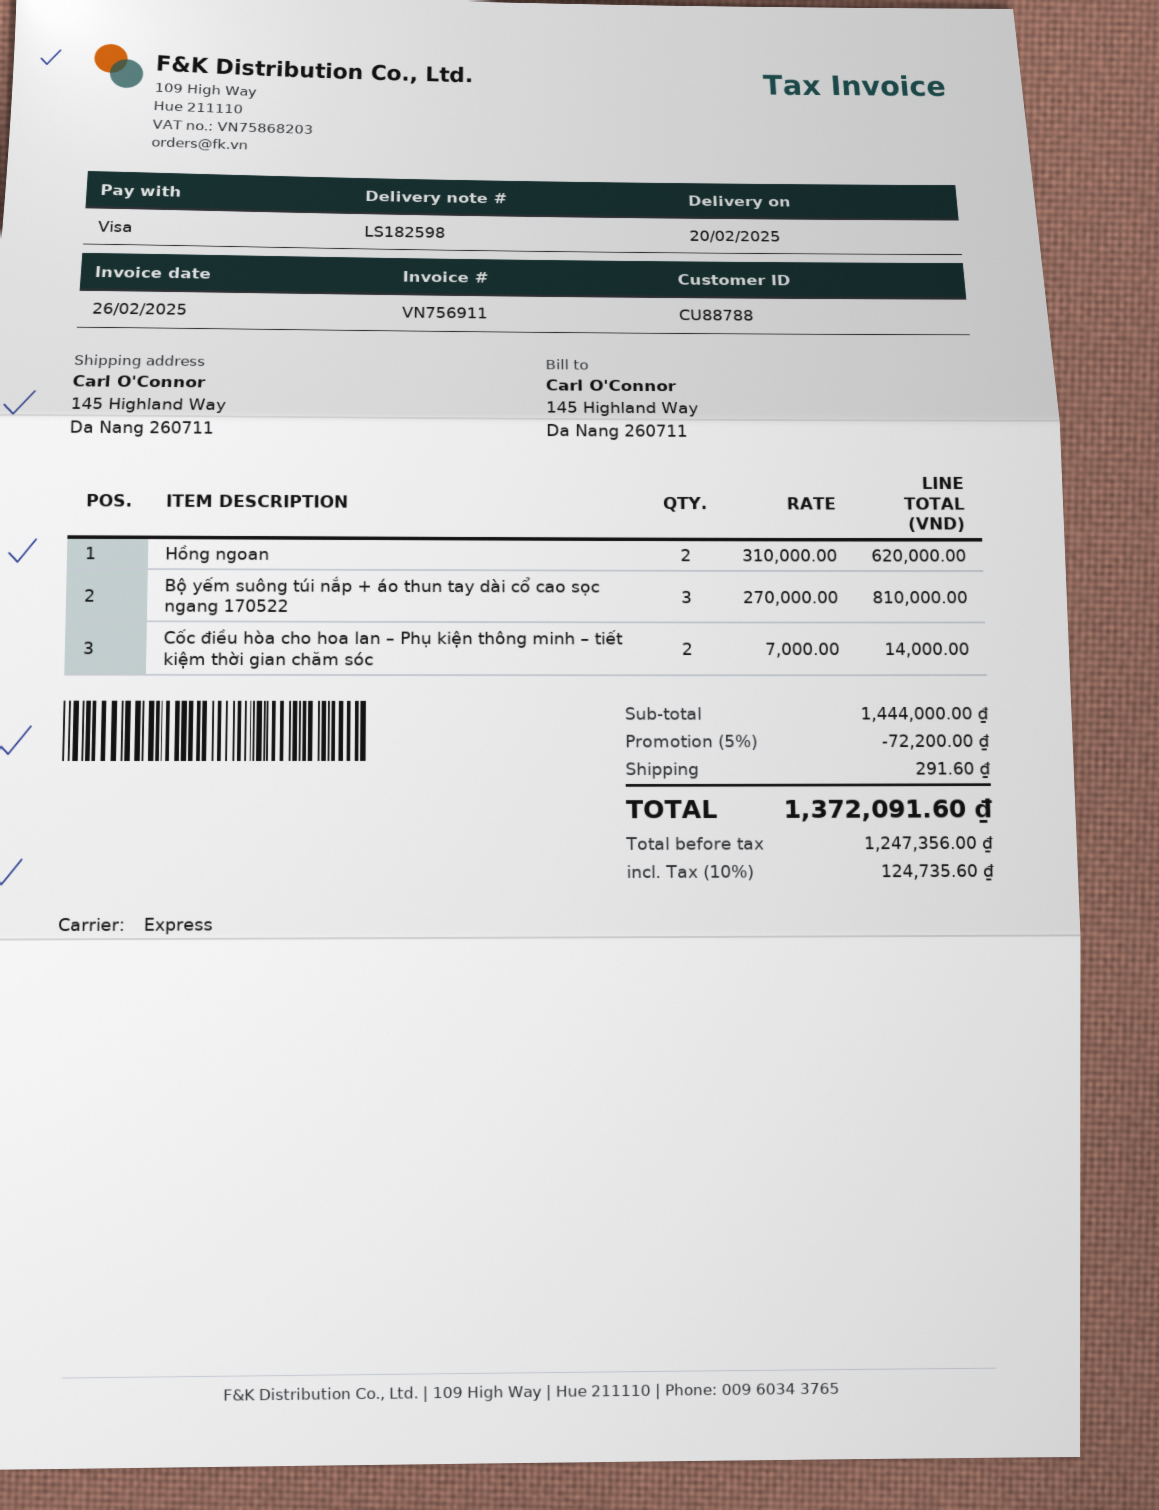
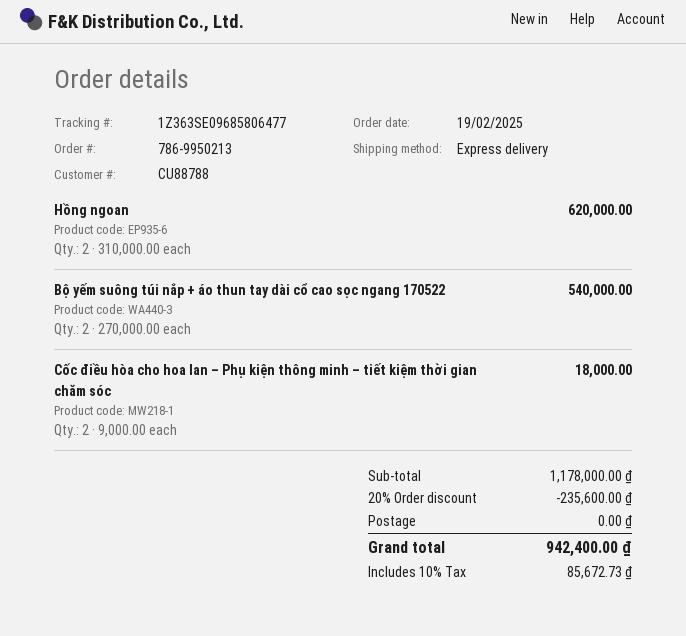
Bộ yếm suông túi nắp + áo thun tay dài cổ cao sọc ngang 170522: 3 x 270000.00 = 810000.00 -> 2 x 270000.00 = 540000.00
Cốc điều hòa cho hoa lan – Phụ kiện thông minh – tiết kiệm thời gian chăm sóc: 2 x 7000.00 = 14000.00 -> 2 x 9000.00 = 18000.00
subtotal: 1444000.00 -> 1178000.00
discount: 5% = 72200.00 -> 20% = 235600.00
shipping: 291.60 -> 0.00
tax: 10% = 124735.60 -> 10% = 85672.73
total: 1372091.60 -> 942400.00

